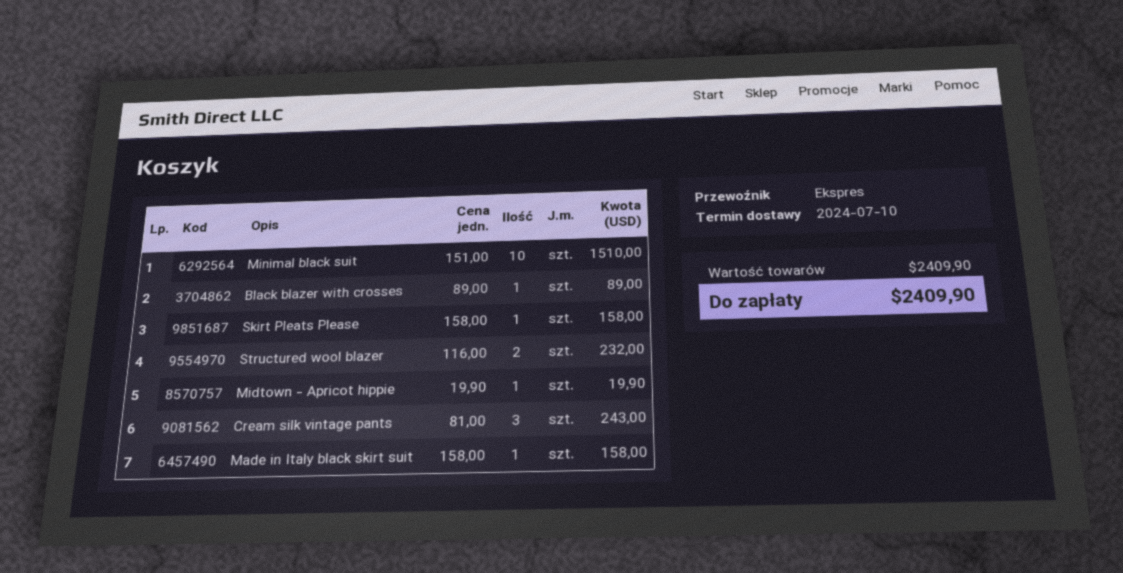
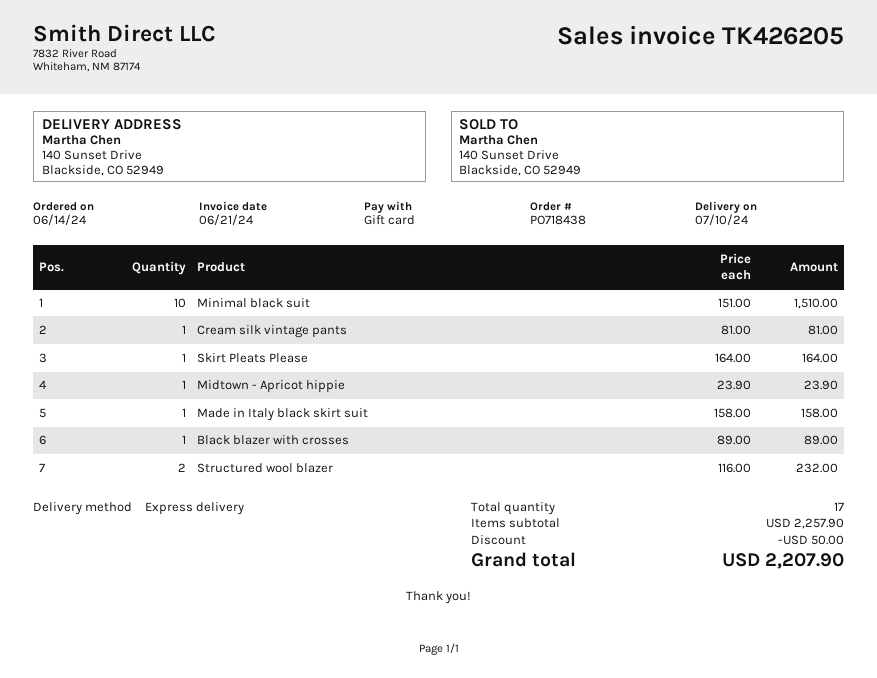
Skirt Pleats Please: 1 x 158.00 = 158.00 -> 1 x 164.00 = 164.00
Midtown - Apricot hippie: 1 x 19.90 = 19.90 -> 1 x 23.90 = 23.90
Cream silk vintage pants: 3 x 81.00 = 243.00 -> 1 x 81.00 = 81.00
subtotal: 2409.90 -> 2257.90
discount: none -> 50.00
total: 2409.90 -> 2207.90

